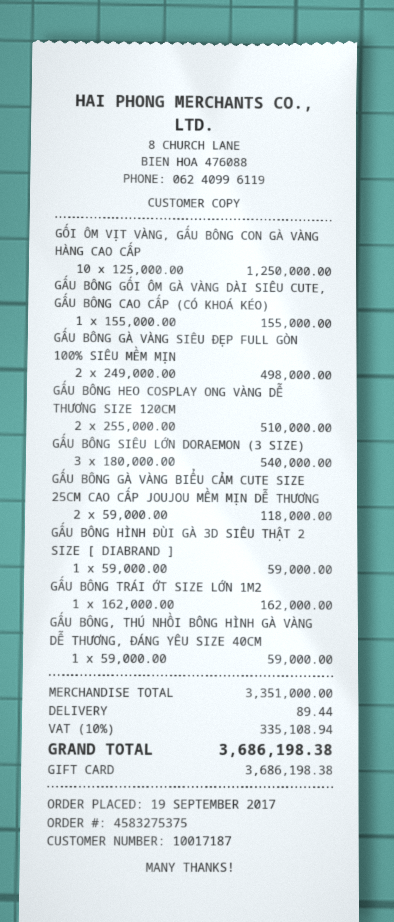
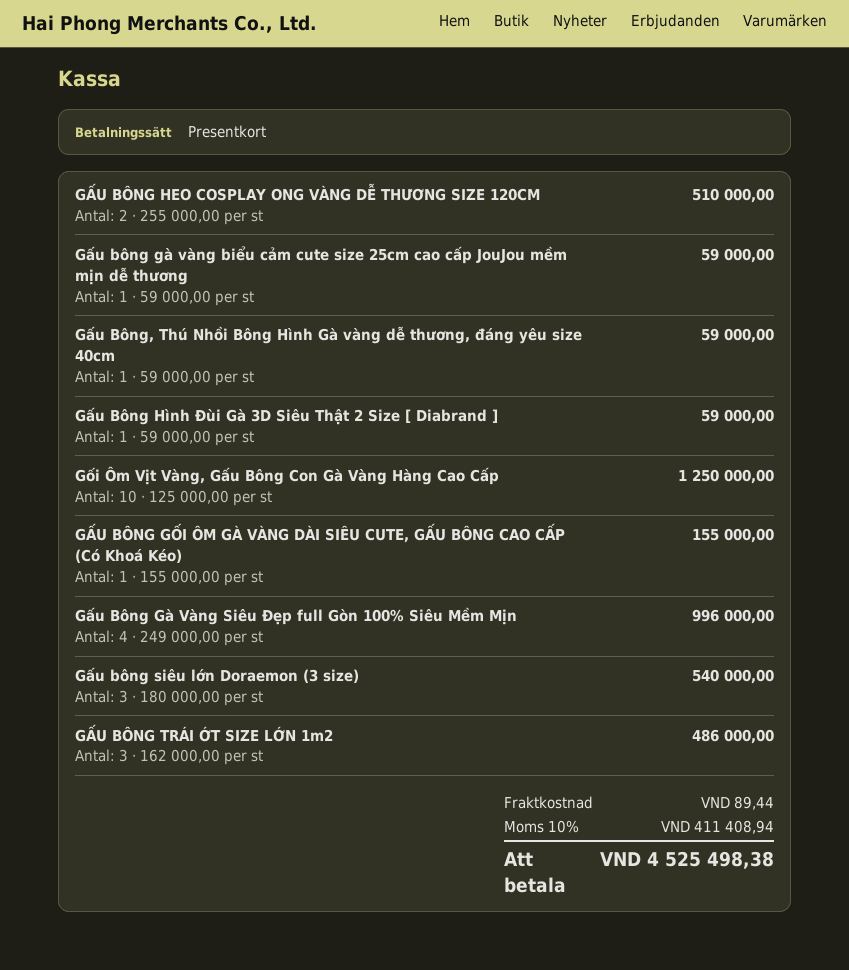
GẤU BÔNG GÀ VÀNG SIÊU ĐẸP FULL GÒN 100% SIÊU MỀM MỊN: 2 x 249000.00 = 498000.00 -> 4 x 249000.00 = 996000.00
GẤU BÔNG GÀ VÀNG BIỂU CẢM CUTE SIZE 25CM CAO CẤP JOUJOU MỀM MỊN DỄ THƯƠNG: 2 x 59000.00 = 118000.00 -> 1 x 59000.00 = 59000.00
GẤU BÔNG TRÁI ỚT SIZE LỚN 1M2: 1 x 162000.00 = 162000.00 -> 3 x 162000.00 = 486000.00
tax: 10% = 335108.94 -> 10% = 411408.94
total: 3686198.38 -> 4525498.38

